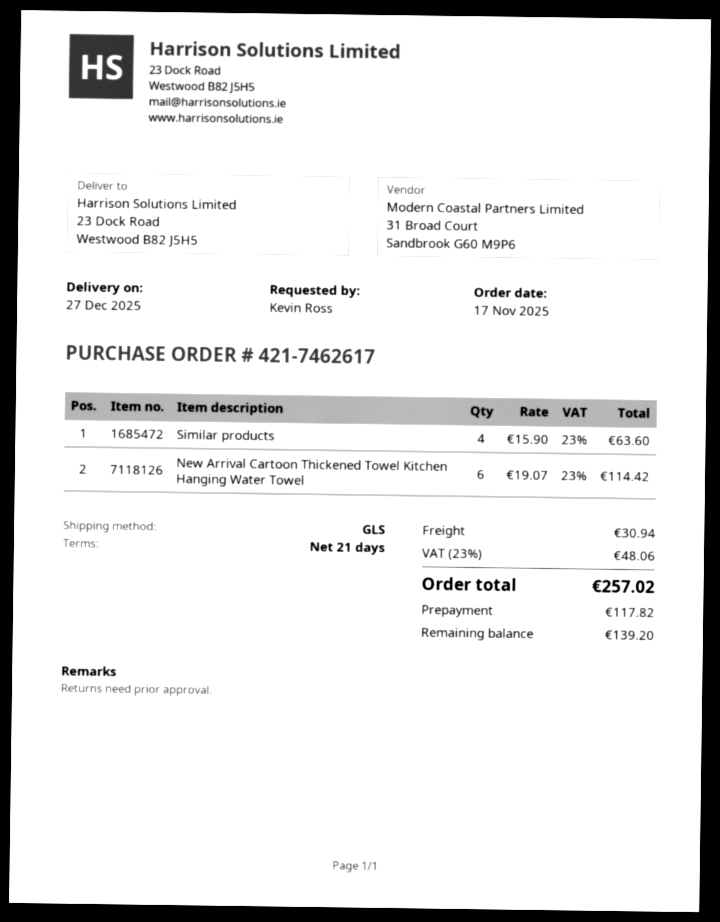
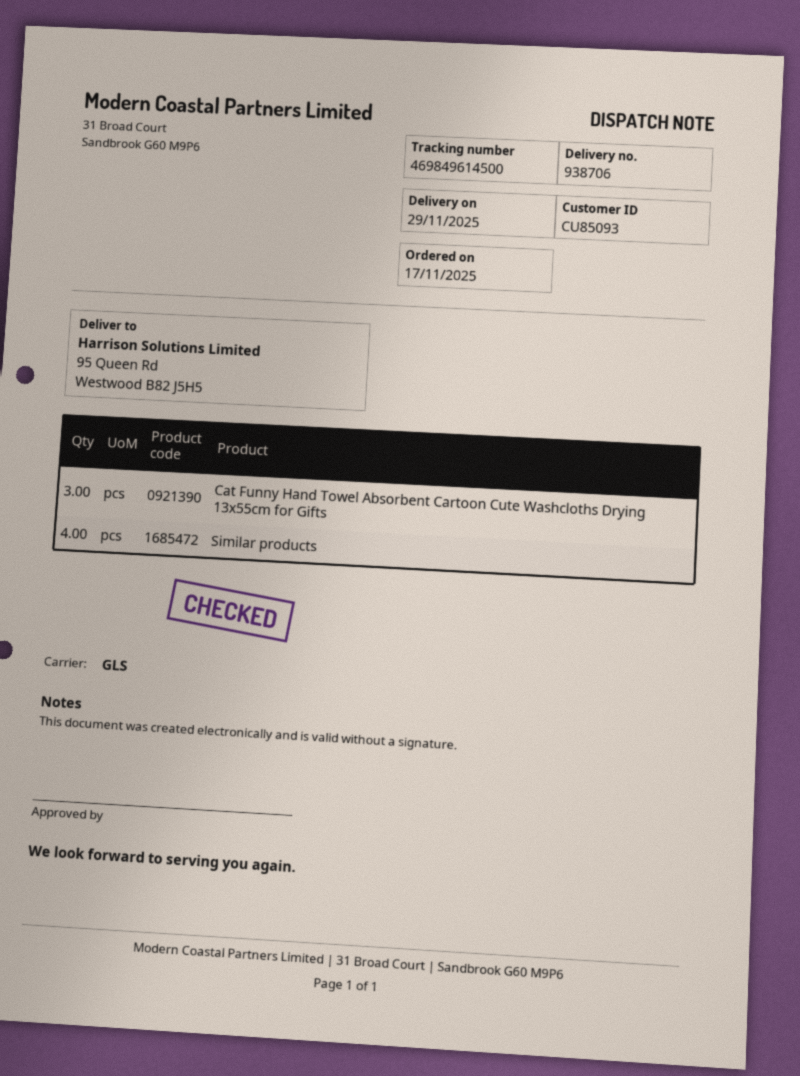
delivery date: 2025-12-27 -> 2025-11-29
ship to: 23 Dock Road, Westwood B82 J5H5 -> 95 Queen Rd, Westwood B82 J5H5
New Arrival Cartoon Thickened Towel Kitchen Hanging Water Towel: 6 -> none
Cat Funny Hand Towel Absorbent Cartoon Cute Washcloths Drying 13x55cm for Gifts: none -> 3

